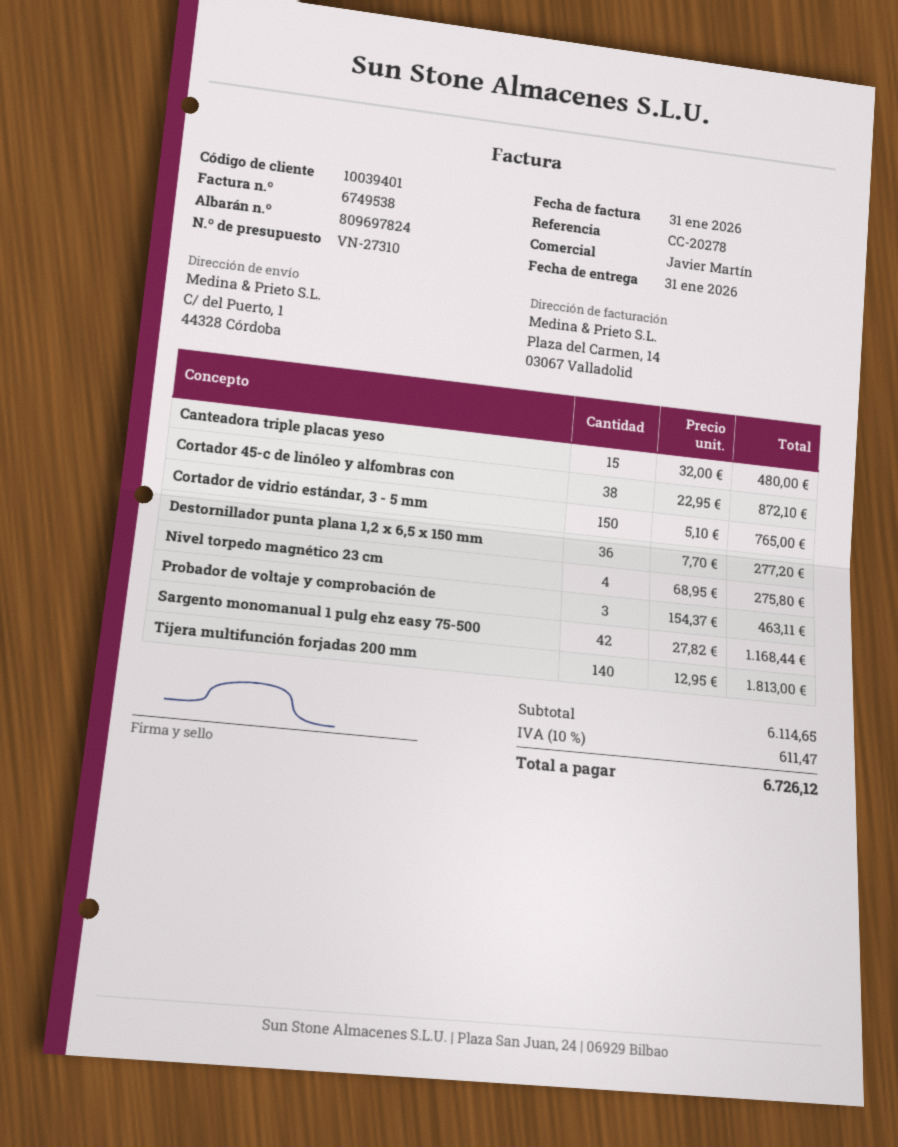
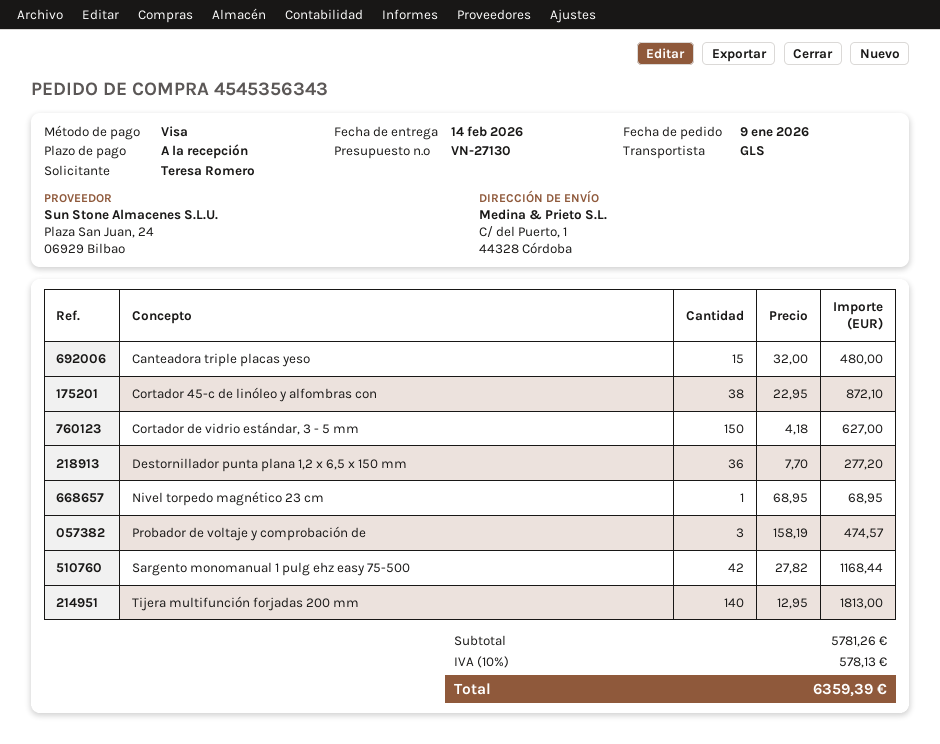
quote number: VN-27310 -> VN-27130
delivery date: 2026-01-31 -> 2026-02-14
Cortador de vidrio estándar, 3 - 5 mm: 150 x 5.10 = 765.00 -> 150 x 4.18 = 627.00
Nivel torpedo magnético 23 cm: 4 x 68.95 = 275.80 -> 1 x 68.95 = 68.95
Probador de voltaje y comprobación de: 3 x 154.37 = 463.11 -> 3 x 158.19 = 474.57
subtotal: 6114.65 -> 5781.26
tax: 10% = 611.47 -> 10% = 578.13
total: 6726.12 -> 6359.39

